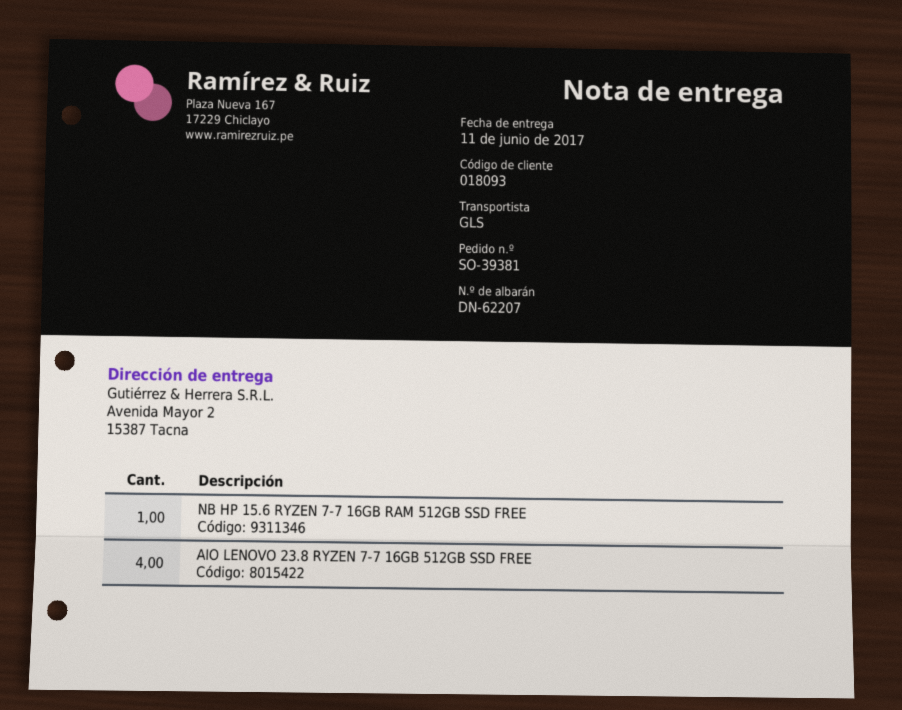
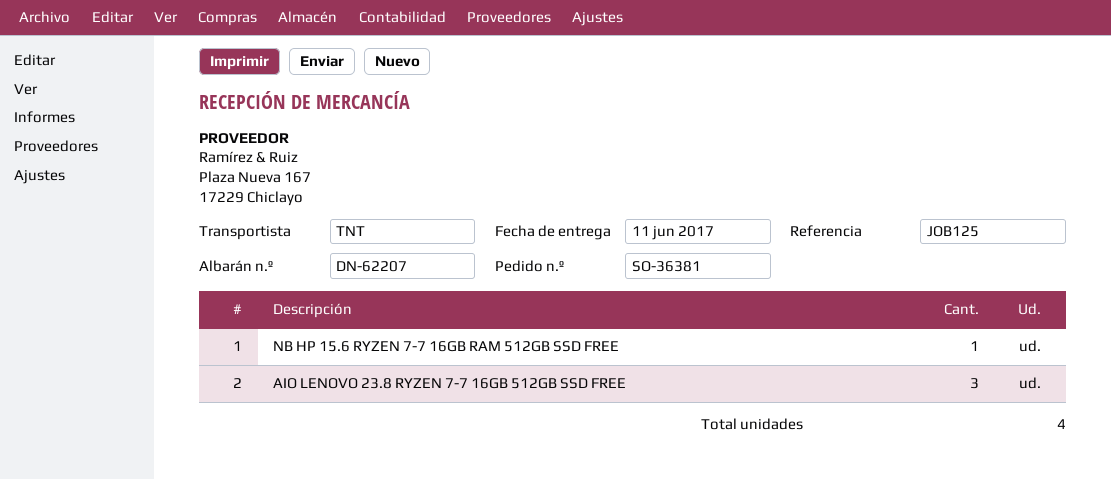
order number: SO-39381 -> SO-36381
shipping method: GLS -> TNT
AIO LENOVO 23.8 RYZEN 7-7 16GB 512GB SSD FREE: 4 -> 3

